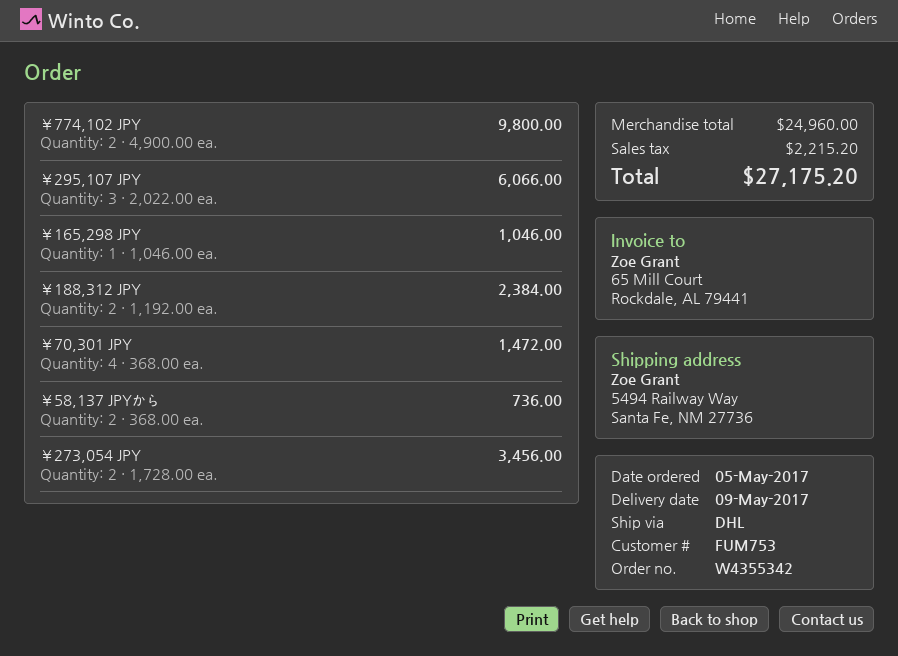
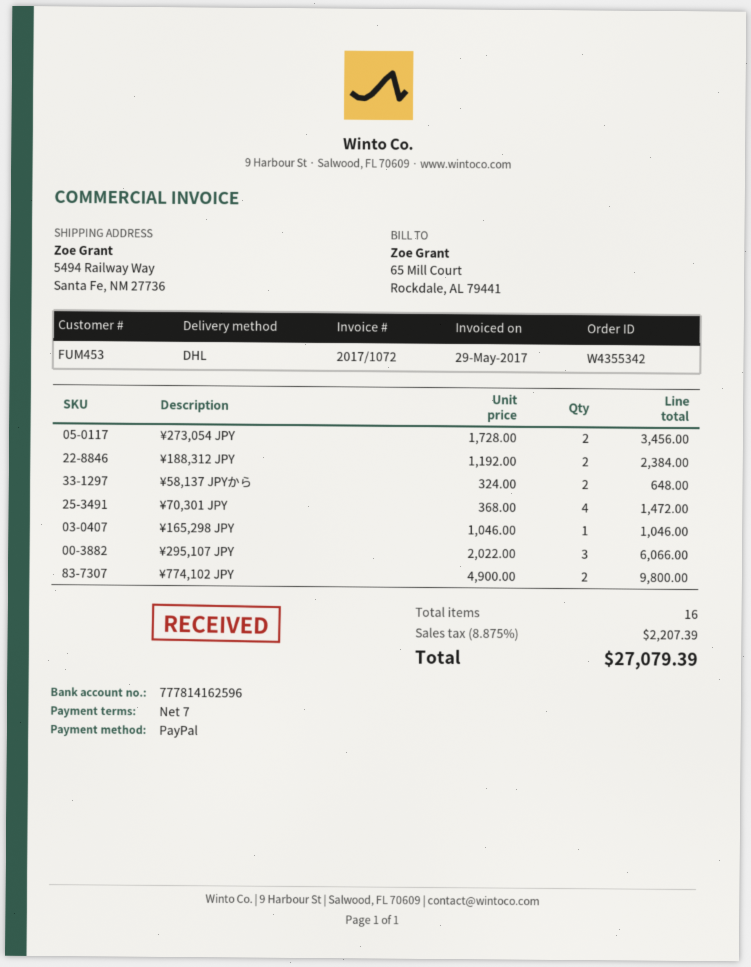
customer number: FUM753 -> FUM453
¥58,137 JPYから: 2 x 368.00 = 736.00 -> 2 x 324.00 = 648.00
tax: 2215.20 -> 2207.39
total: 27175.20 -> 27079.39

